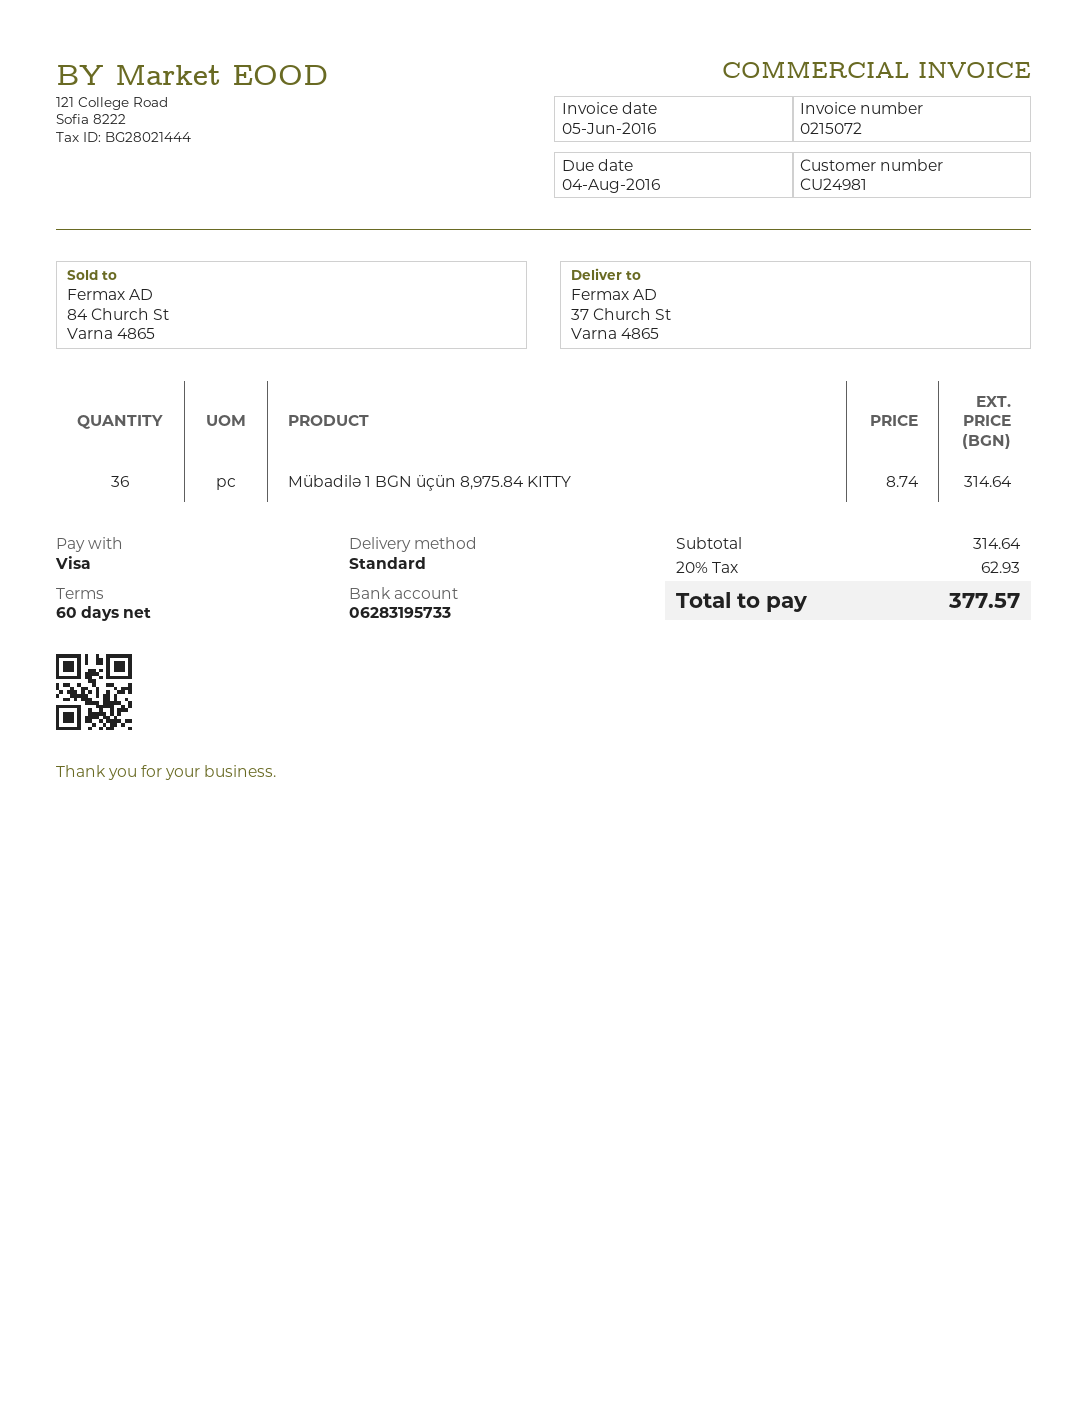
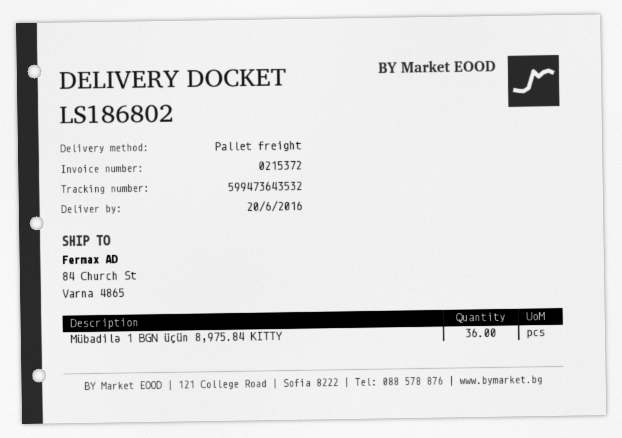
invoice number: 0215072 -> 0215372
shipping method: standard -> pallet freight
ship to: 37 Church St, Varna 4865 -> 84 Church St, Varna 4865

